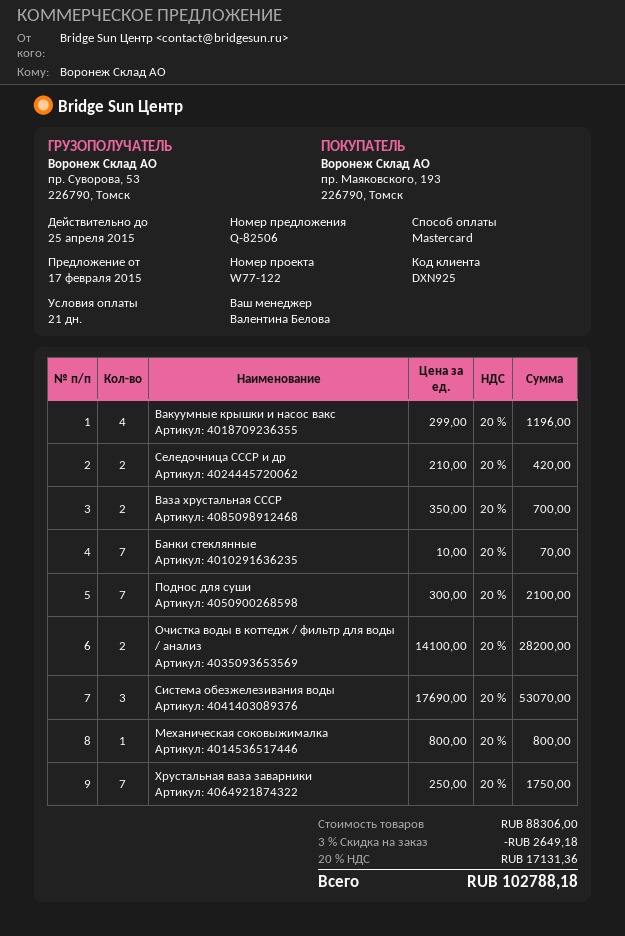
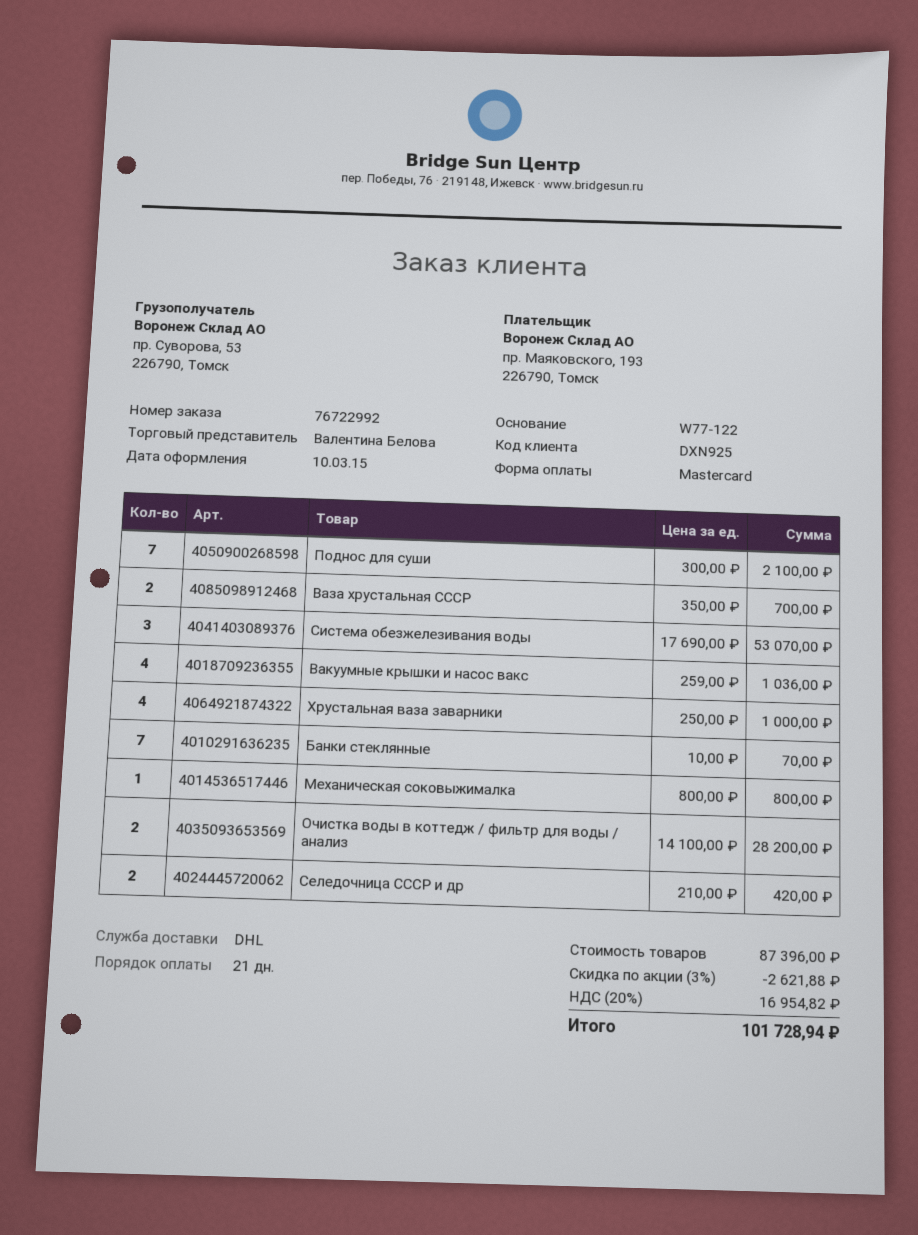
Вакуумные крышки и насос вакс: 4 x 299.00 = 1196.00 -> 4 x 259.00 = 1036.00
Хрустальная ваза заварники: 7 x 250.00 = 1750.00 -> 4 x 250.00 = 1000.00
subtotal: 88306.00 -> 87396.00
discount: 3% = 2649.18 -> 3% = 2621.88
tax: 20% = 17131.36 -> 20% = 16954.82
total: 102788.18 -> 101728.94

